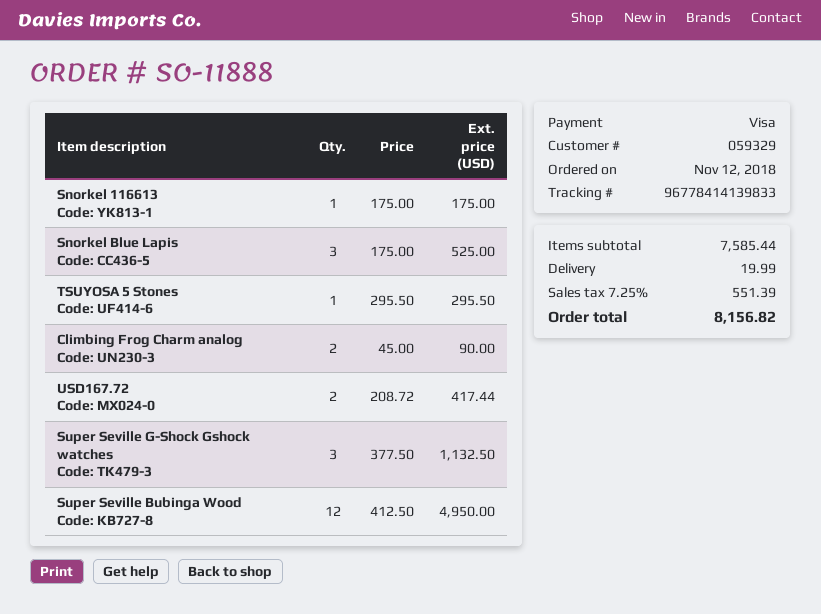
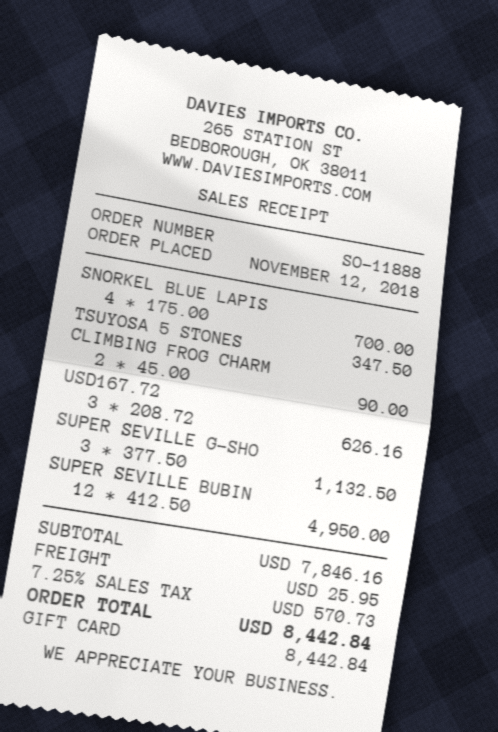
payment method: Visa -> gift card
Snorkel 116613: 1 x 175.00 = 175.00 -> none
Snorkel Blue Lapis: 3 x 175.00 = 525.00 -> 4 x 175.00 = 700.00
TSUYOSA 5 Stones: 1 x 295.50 = 295.50 -> 1 x 347.50 = 347.50
USD167.72: 2 x 208.72 = 417.44 -> 3 x 208.72 = 626.16
subtotal: 7585.44 -> 7846.16
shipping: 19.99 -> 25.95
tax: 7.25% = 551.39 -> 7.25% = 570.73
total: 8156.82 -> 8442.84

